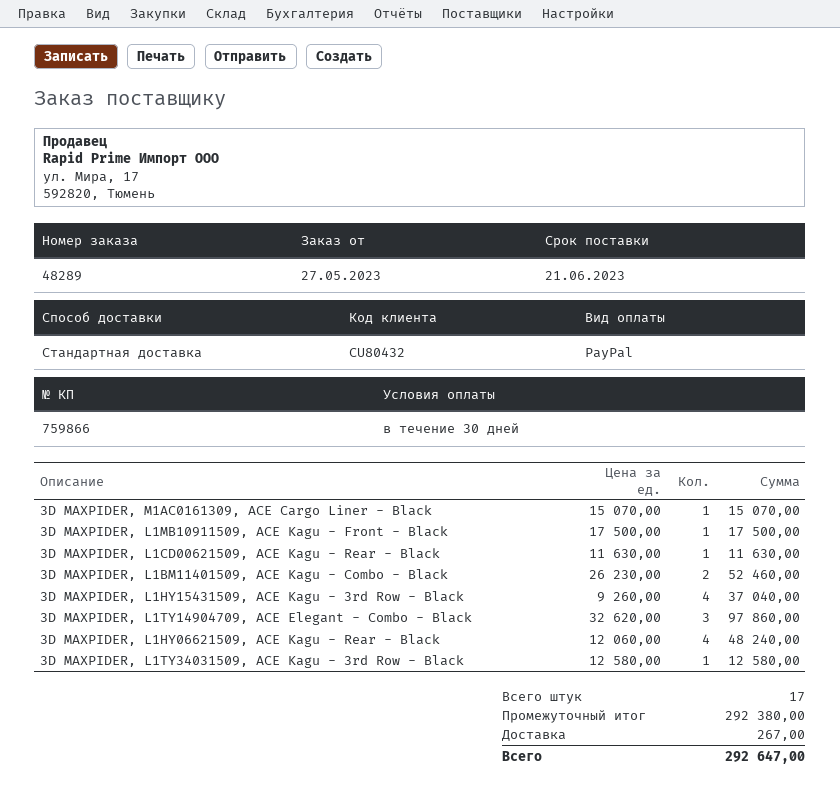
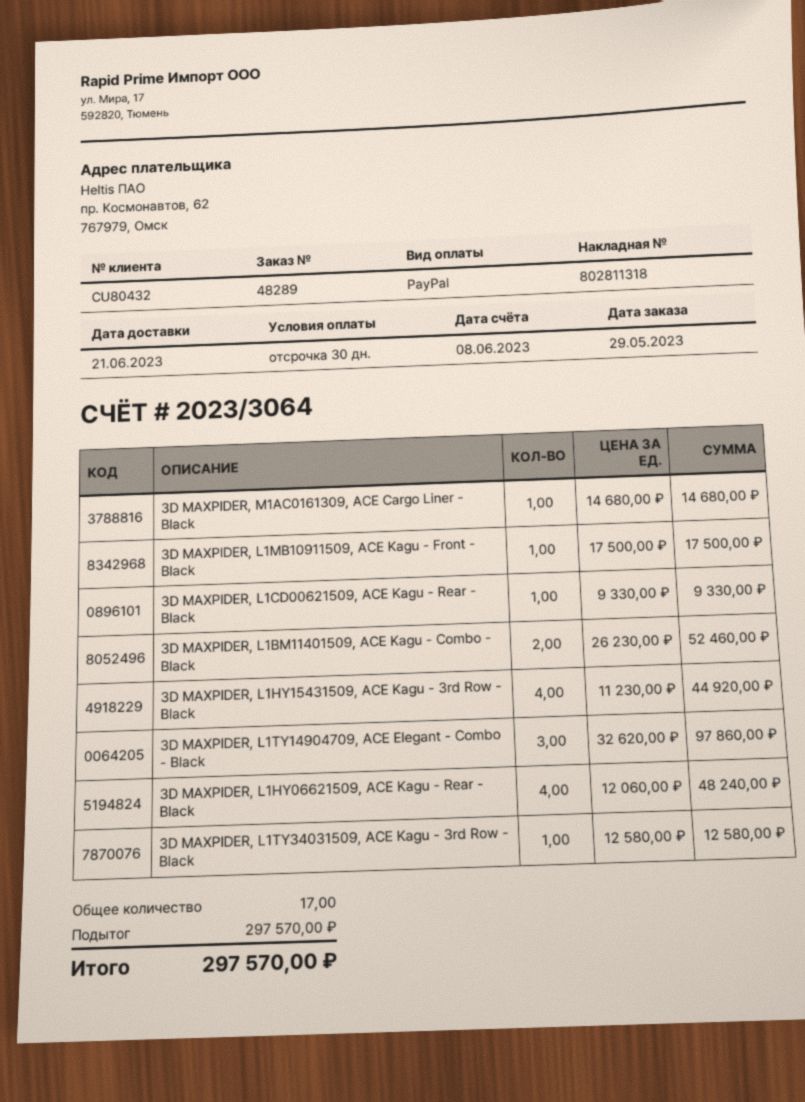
order date: 2023-05-27 -> 2023-05-29
3D MAXPIDER, M1AC0161309, ACE Cargo Liner - Black: 1 x 15070.00 = 15070.00 -> 1 x 14680.00 = 14680.00
3D MAXPIDER, L1CD00621509, ACE Kagu - Rear - Black: 1 x 11630.00 = 11630.00 -> 1 x 9330.00 = 9330.00
3D MAXPIDER, L1HY15431509, ACE Kagu - 3rd Row - Black: 4 x 9260.00 = 37040.00 -> 4 x 11230.00 = 44920.00
subtotal: 292380.00 -> 297570.00
shipping: 267.00 -> none
total: 292647.00 -> 297570.00

